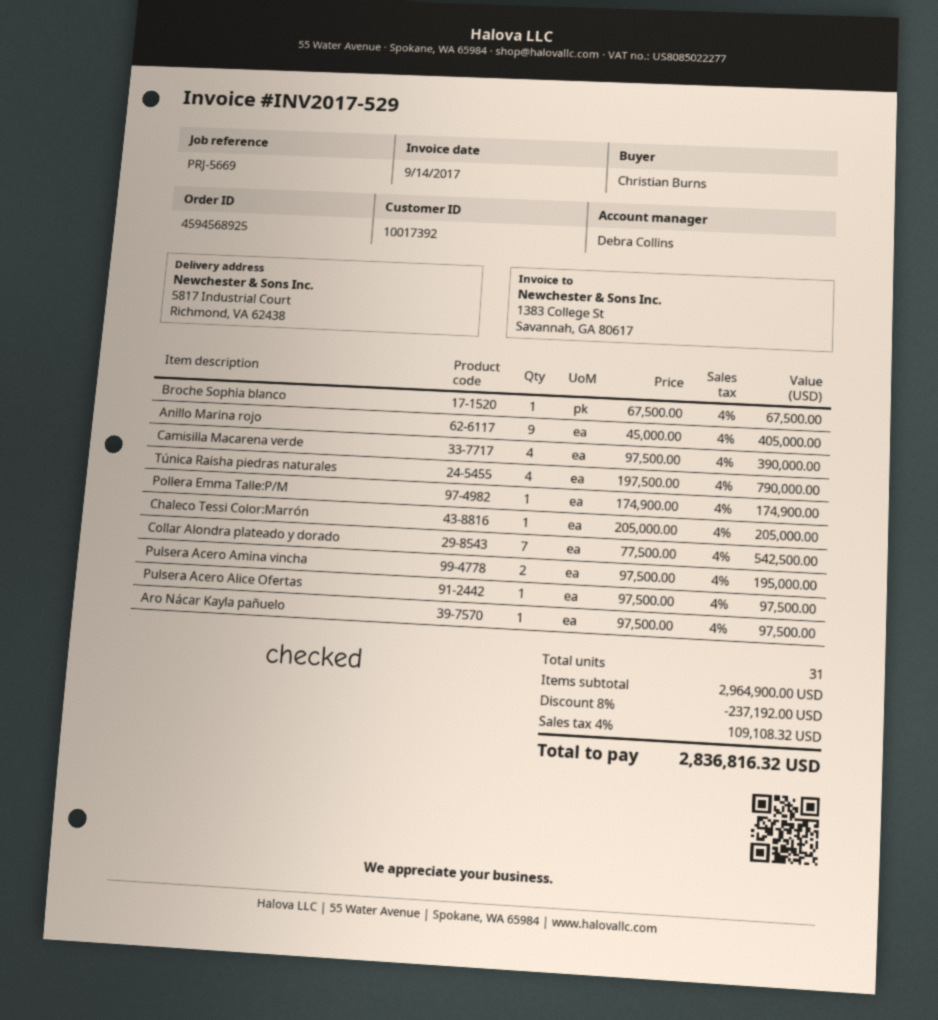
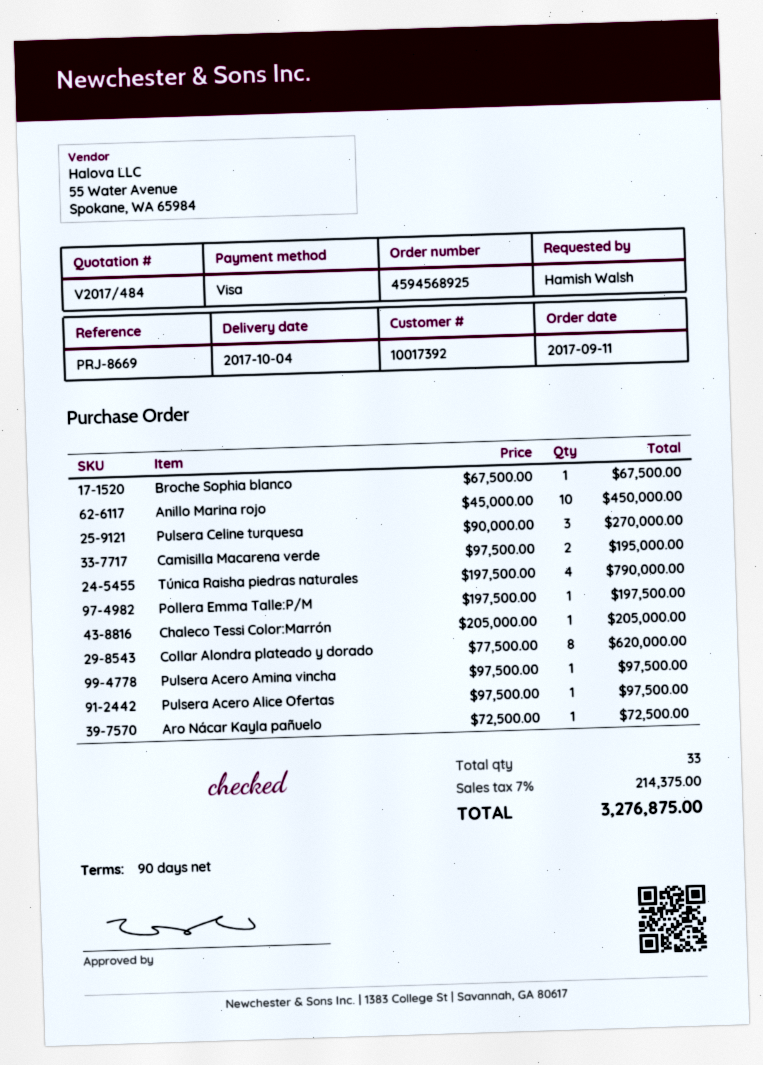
reference: PRJ-5669 -> PRJ-8669
ordered by: Christian Burns -> Hamish Walsh
Anillo Marina rojo: 9 x 45000.00 = 405000.00 -> 10 x 45000.00 = 450000.00
Camisilla Macarena verde: 4 x 97500.00 = 390000.00 -> 2 x 97500.00 = 195000.00
Pollera Emma Talle:P/M: 1 x 174900.00 = 174900.00 -> 1 x 197500.00 = 197500.00
Collar Alondra plateado y dorado: 7 x 77500.00 = 542500.00 -> 8 x 77500.00 = 620000.00
Pulsera Acero Amina vincha: 2 x 97500.00 = 195000.00 -> 1 x 97500.00 = 97500.00
Aro Nácar Kayla pañuelo: 1 x 97500.00 = 97500.00 -> 1 x 72500.00 = 72500.00
Pulsera Celine turquesa: none -> 3 x 90000.00 = 270000.00
total quantity: 31 -> 33
discount: 8% = 237192.00 -> none
tax: 4% = 109108.32 -> 7% = 214375.00
total: 2836816.32 -> 3276875.00

